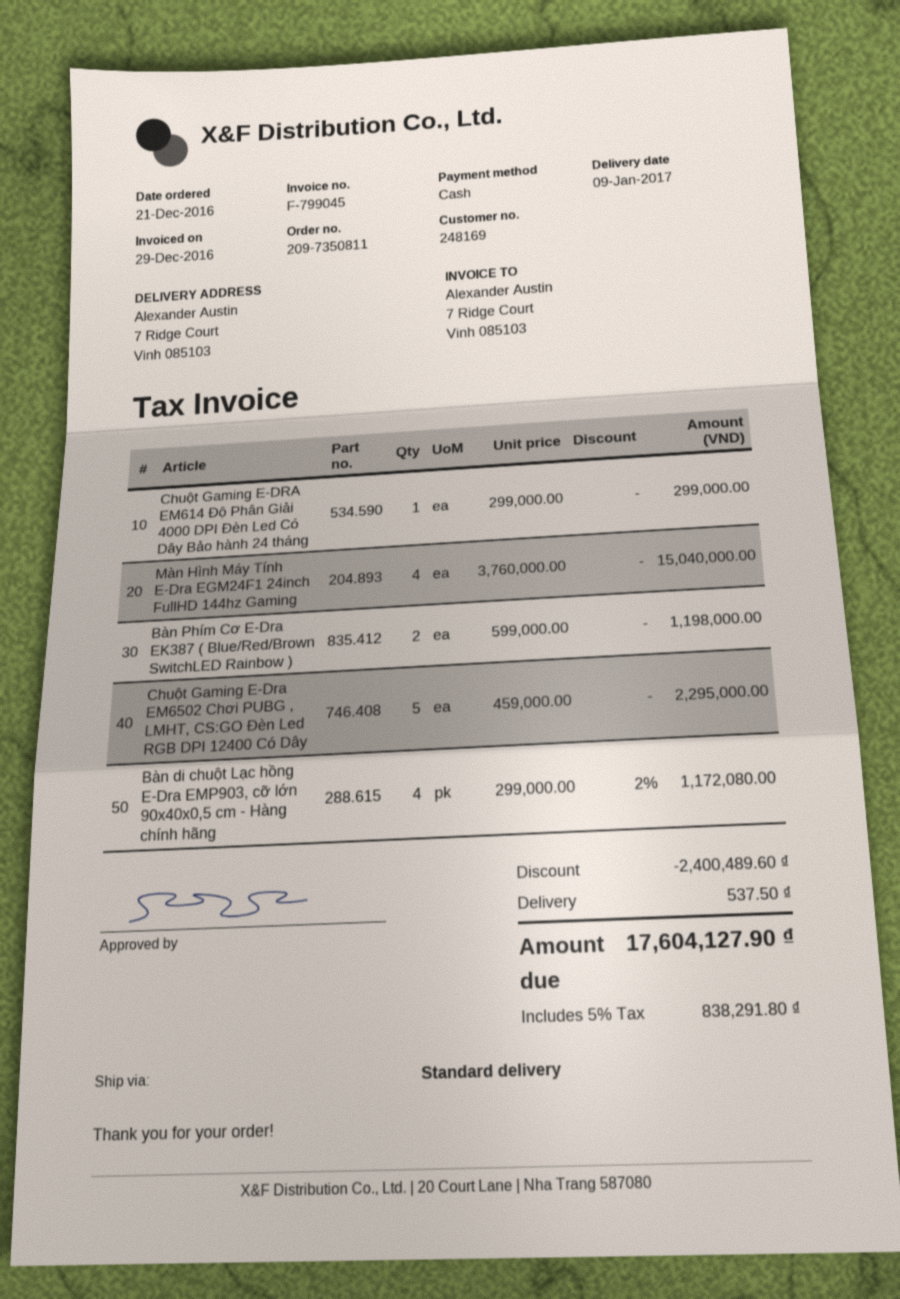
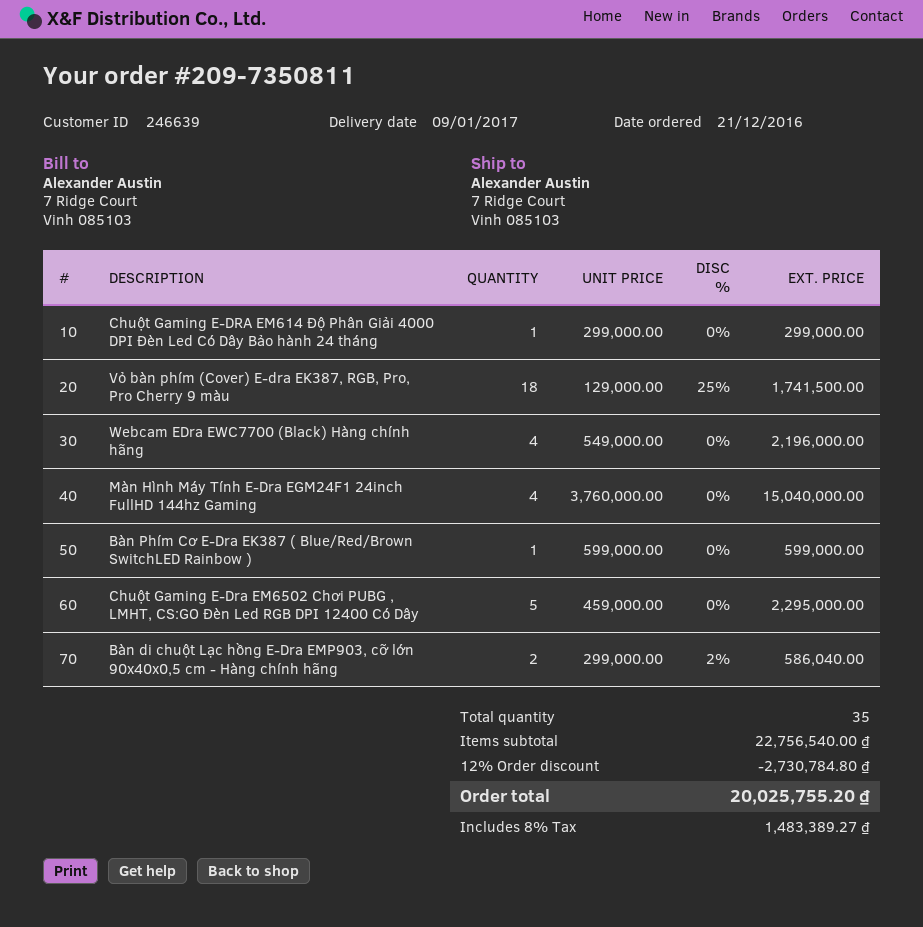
customer number: 248169 -> 246639
Bàn Phím Cơ E-Dra EK387 ( Blue/Red/Brown SwitchLED Rainbow ): 2 x 599000.00 = 1198000.00 -> 1 x 599000.00 = 599000.00
Bàn di chuột Lạc hồng E-Dra EMP903, cỡ lớn 90x40x0,5 cm - Hàng chính hãng: 4 x 299000.00 - 2% = 1172080.00 -> 2 x 299000.00 - 2% = 586040.00
Vỏ bàn phím (Cover) E-dra EK387, RGB, Pro, Pro Cherry 9 màu: none -> 18 x 129000.00 - 25% = 1741500.00
Webcam EDra EWC7700 (Black) Hàng chính hãng: none -> 4 x 549000.00 = 2196000.00
discount: 2400489.60 -> 2730784.80
shipping: 537.50 -> none
tax: 5% = 838291.80 -> 8% = 1483389.27
total: 17604127.90 -> 20025755.20

